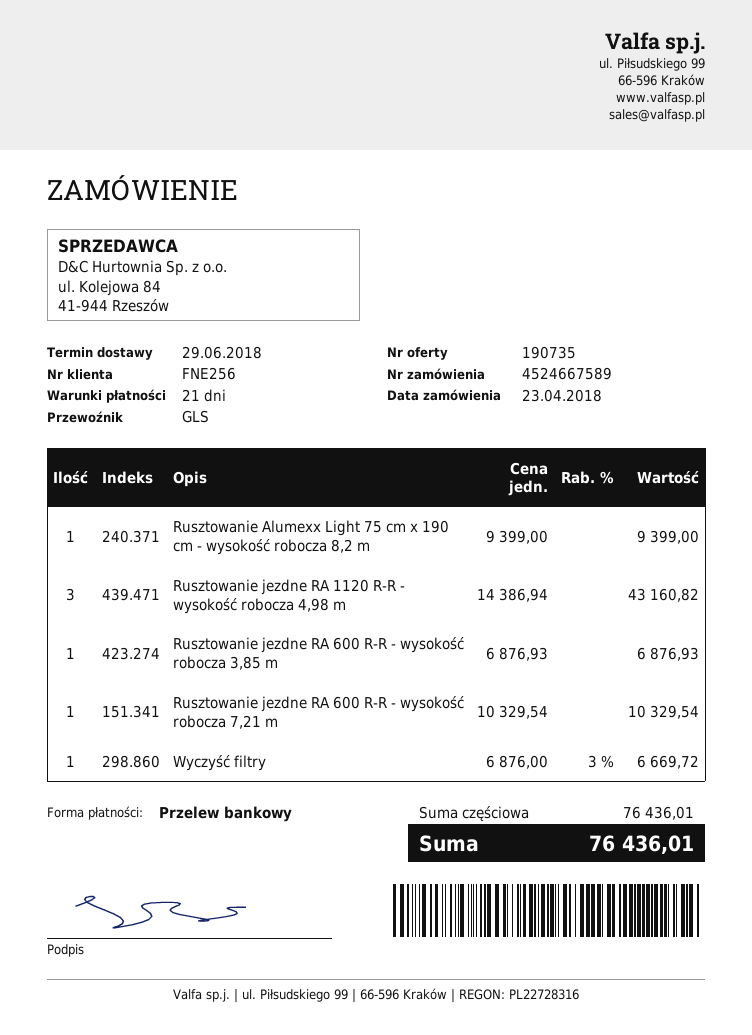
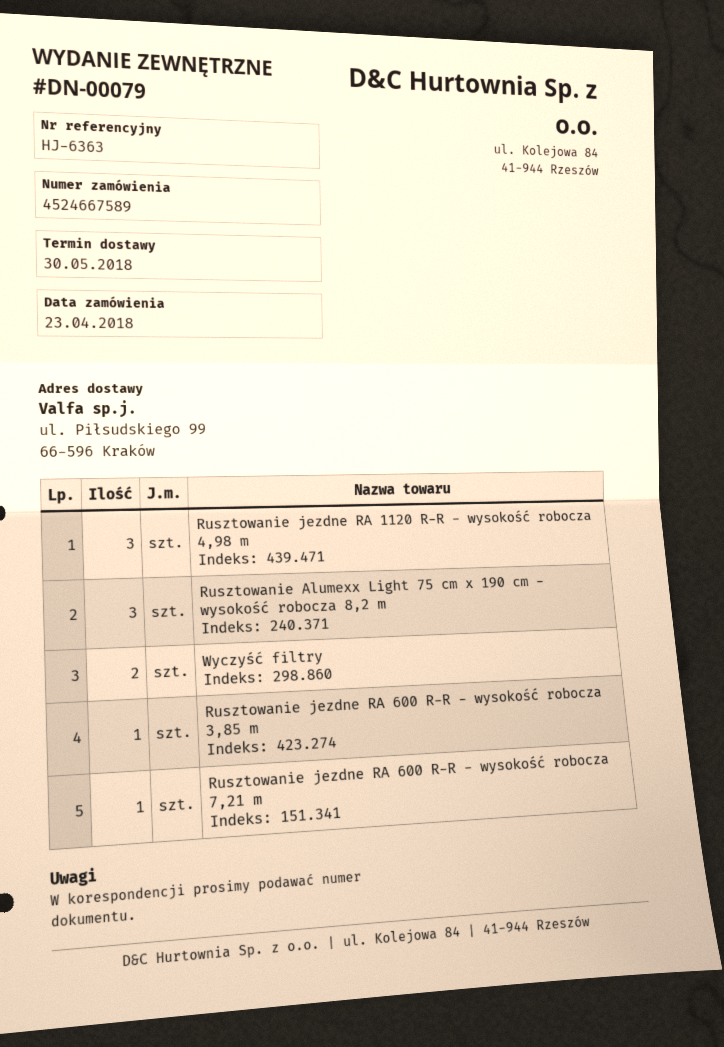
delivery date: 2018-06-29 -> 2018-05-30
Rusztowanie Alumexx Light 75 cm x 190 cm - wysokość robocza 8,2 m: 1 -> 3
Wyczyść filtry: 1 -> 2

